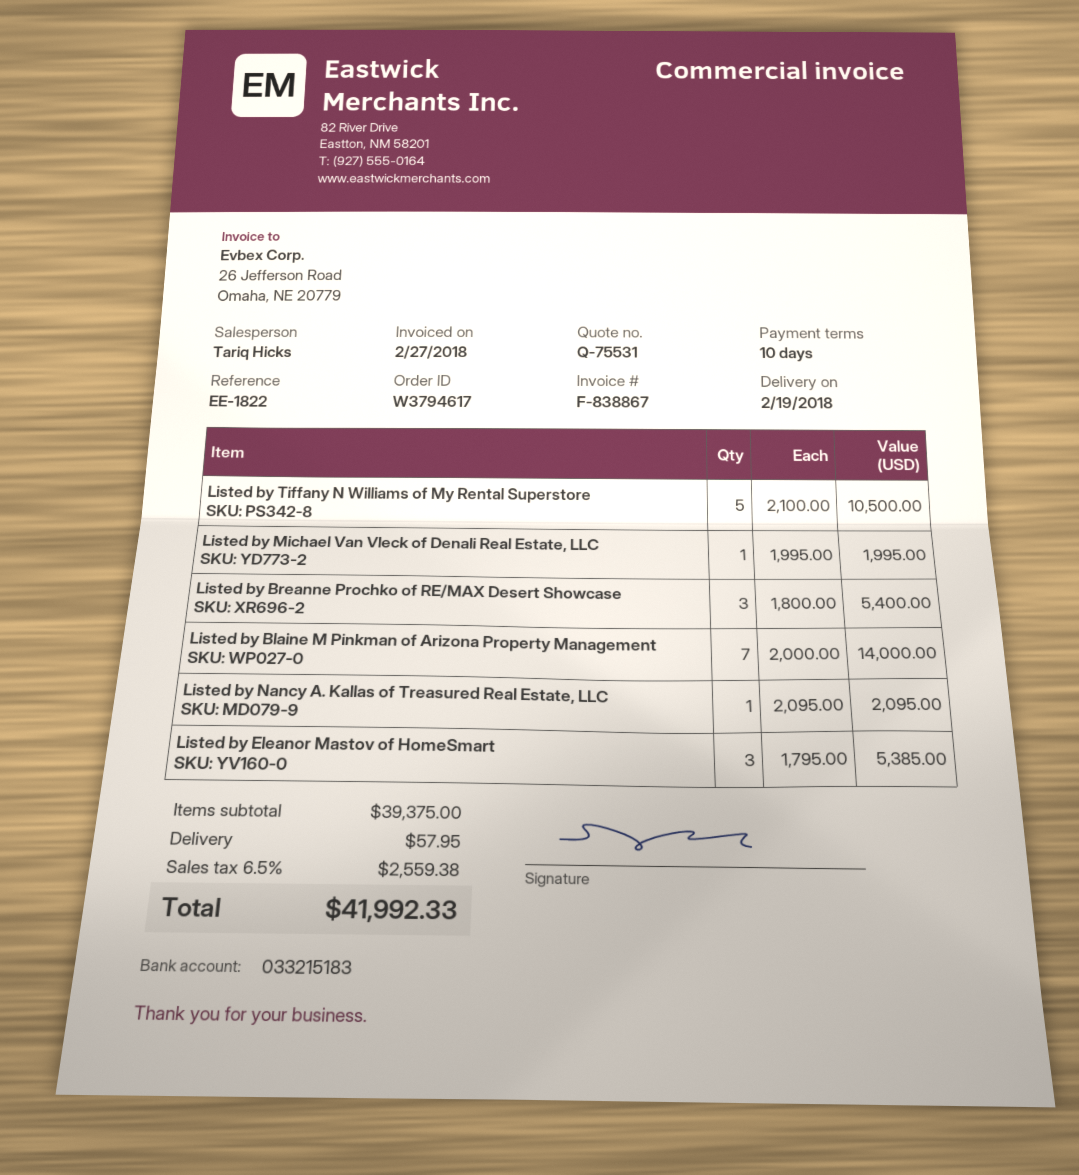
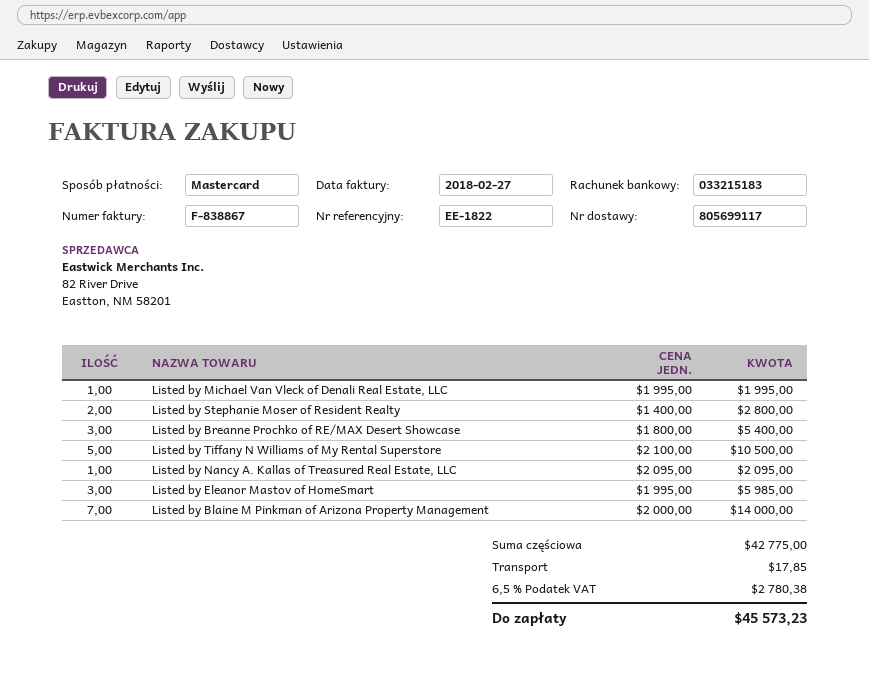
Listed by Eleanor Mastov of HomeSmart: 3 x 1795.00 = 5385.00 -> 3 x 1995.00 = 5985.00
Listed by Stephanie Moser of Resident Realty: none -> 2 x 1400.00 = 2800.00
subtotal: 39375.00 -> 42775.00
shipping: 57.95 -> 17.85
tax: 6.5% = 2559.38 -> 6.5% = 2780.38
total: 41992.33 -> 45573.23

